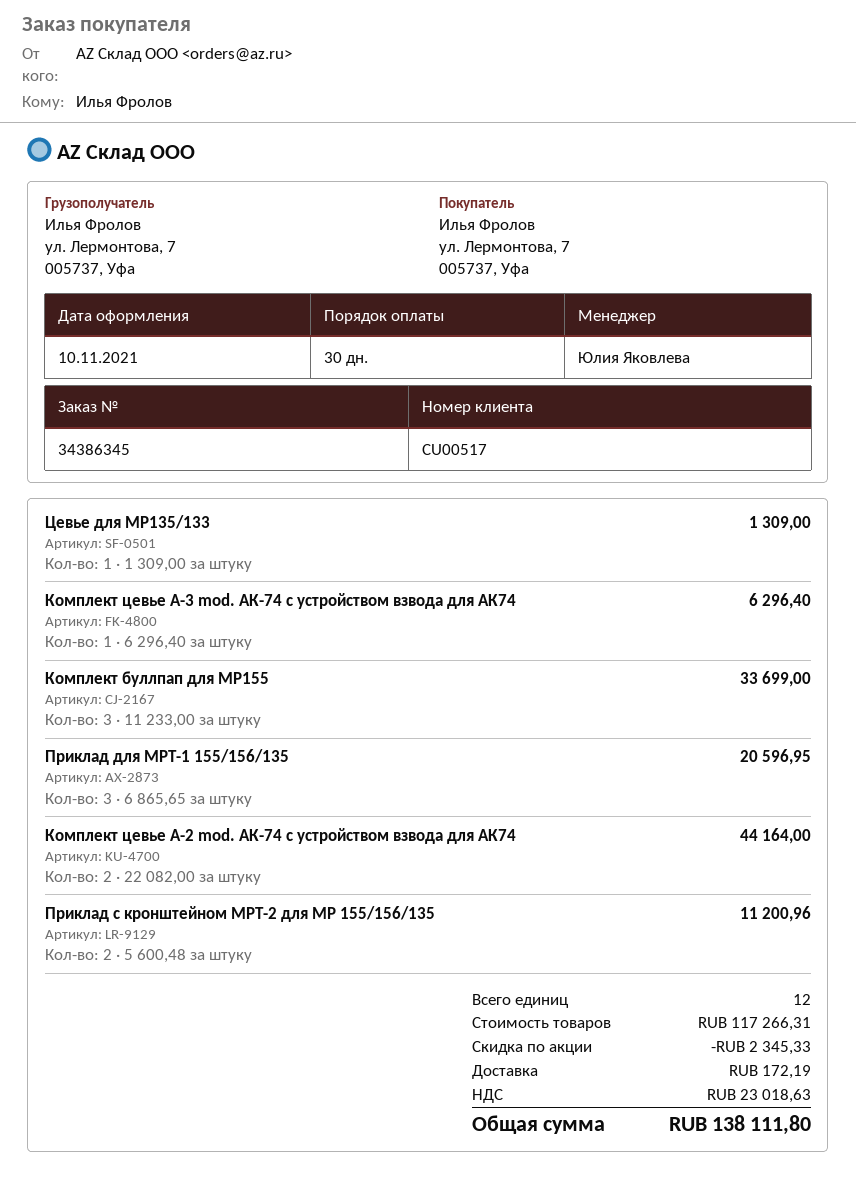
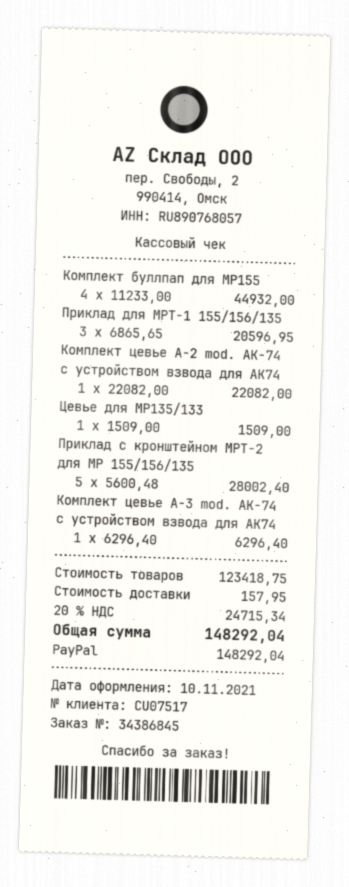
order number: 34386345 -> 34386845
customer number: CU00517 -> CU07517
Цевье для МР135/133: 1 x 1309.00 = 1309.00 -> 1 x 1509.00 = 1509.00
Комплект буллпап для МР155: 3 x 11233.00 = 33699.00 -> 4 x 11233.00 = 44932.00
Комплект цевье А-2 mod. АК-74 с устройством взвода для АК74: 2 x 22082.00 = 44164.00 -> 1 x 22082.00 = 22082.00
Приклад с кронштейном МРТ-2 для МР 155/156/135: 2 x 5600.48 = 11200.96 -> 5 x 5600.48 = 28002.40
subtotal: 117266.31 -> 123418.75
discount: 2345.33 -> none
shipping: 172.19 -> 157.95
tax: 23018.63 -> 24715.34
total: 138111.80 -> 148292.04

